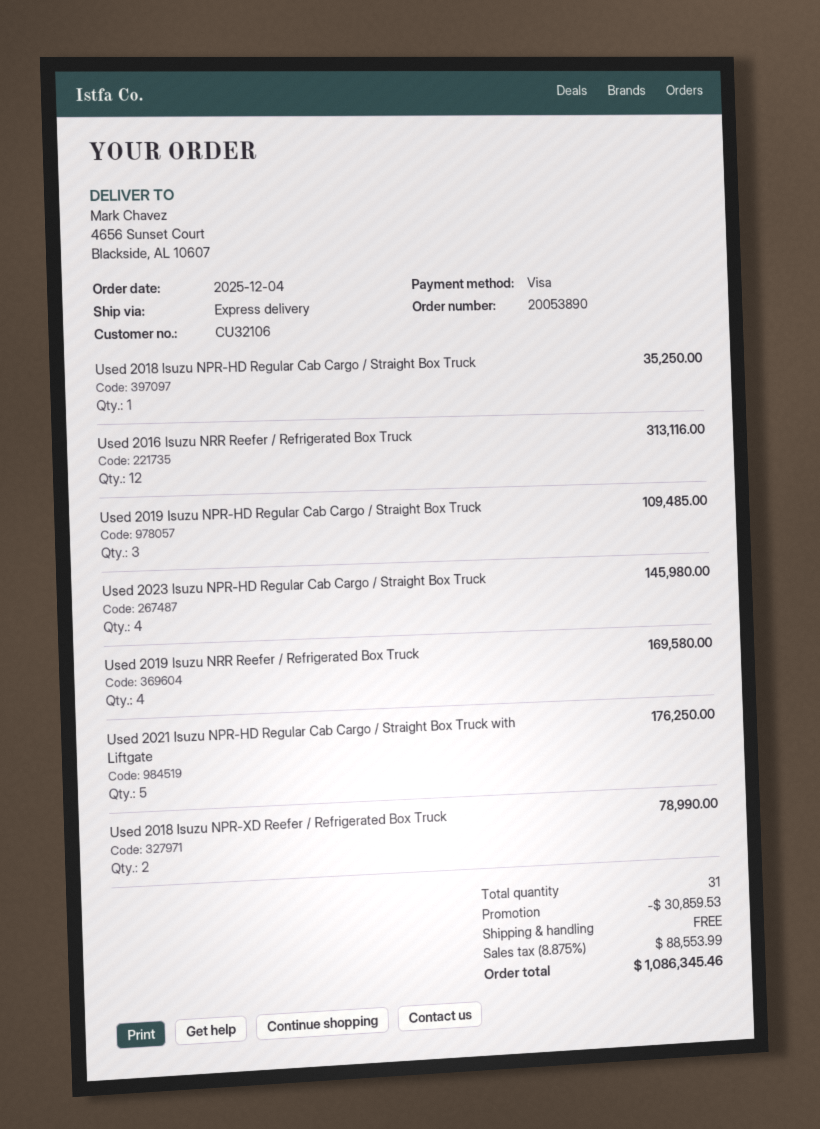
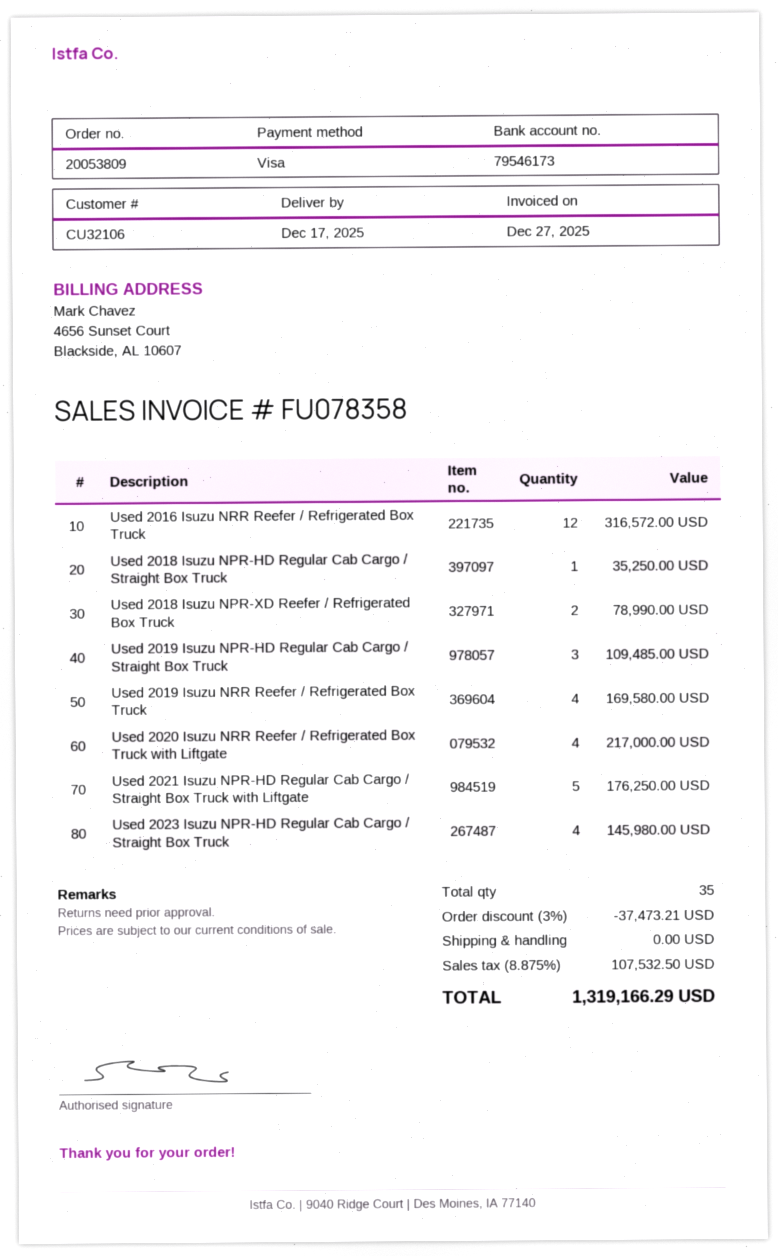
order number: 20053890 -> 20053809
Used 2016 Isuzu NRR Reefer / Refrigerated Box Truck: 12 for 313116.00 -> 12 for 316572.00
Used 2020 Isuzu NRR Reefer / Refrigerated Box Truck with Liftgate: none -> 4 for 217000.00
total quantity: 31 -> 35
discount: 30859.53 -> 37473.21
tax: 8.875% = 88553.99 -> 8.875% = 107532.50
total: 1086345.46 -> 1319166.29

